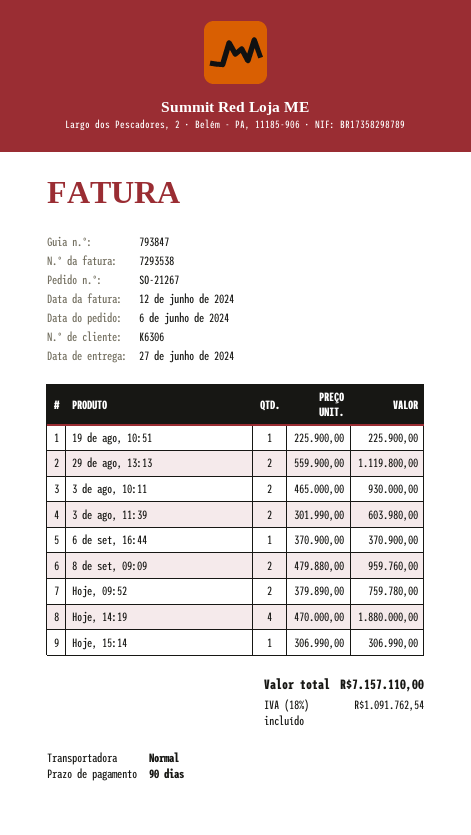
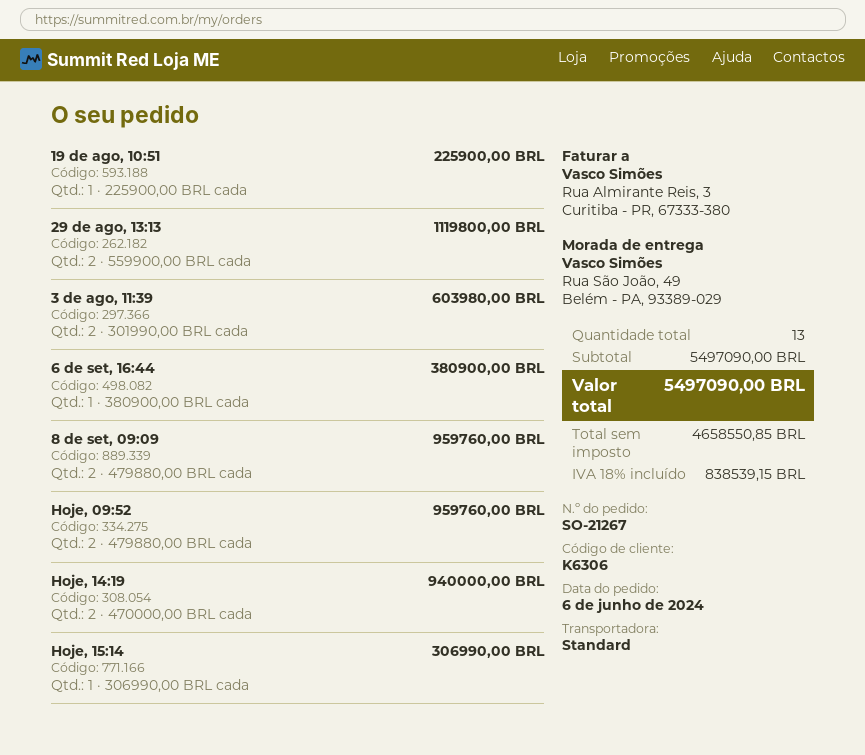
3 de ago, 10:11: 2 x 465000.00 = 930000.00 -> none
6 de set, 16:44: 1 x 370900.00 = 370900.00 -> 1 x 380900.00 = 380900.00
Hoje, 09:52: 2 x 379890.00 = 759780.00 -> 2 x 479880.00 = 959760.00
Hoje, 14:19: 4 x 470000.00 = 1880000.00 -> 2 x 470000.00 = 940000.00
tax: 18% = 1091762.54 -> 18% = 838539.15
total: 7157110.00 -> 5497090.00

